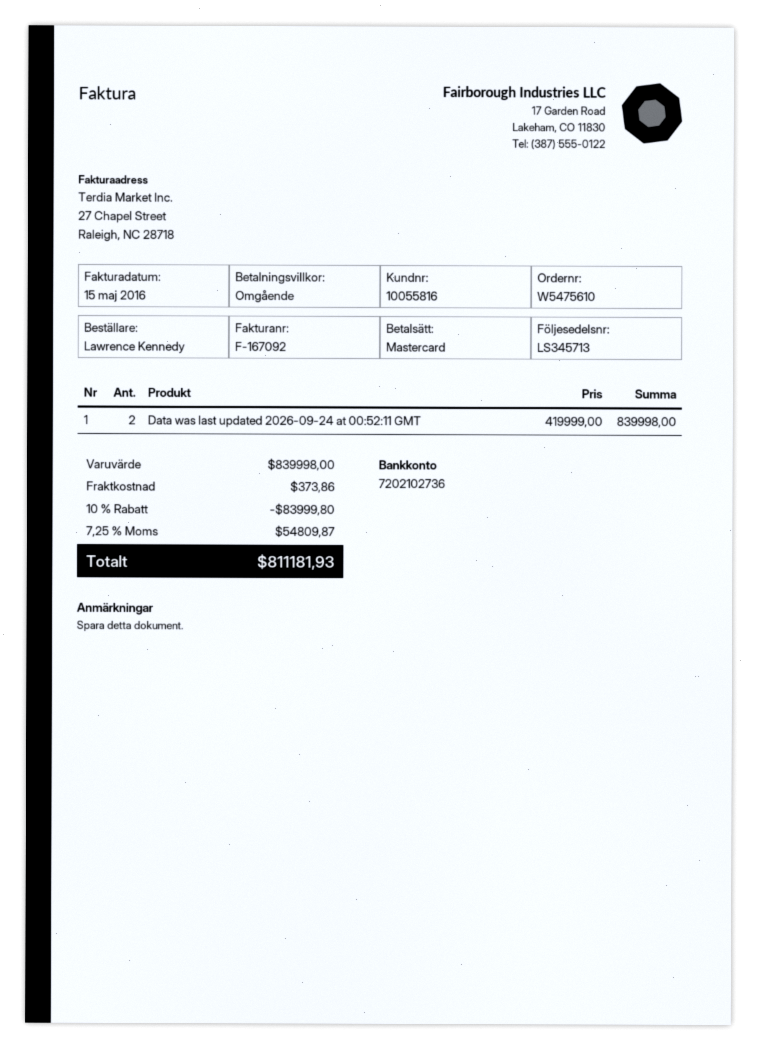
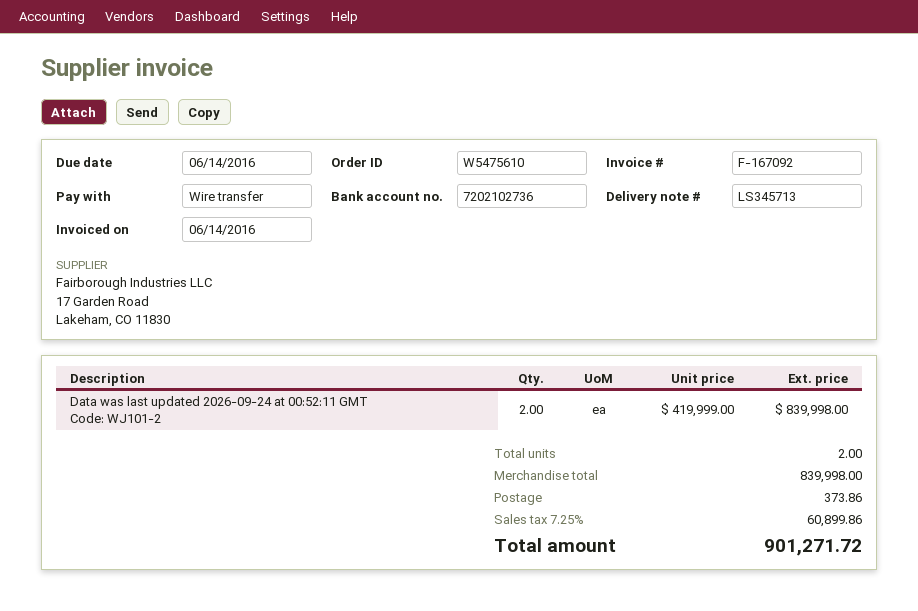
invoice date: 2016-05-15 -> 2016-06-14
payment method: Mastercard -> bank transfer
discount: 10% = 83999.80 -> none
tax: 7.25% = 54809.87 -> 7.25% = 60899.86
total: 811181.93 -> 901271.72

